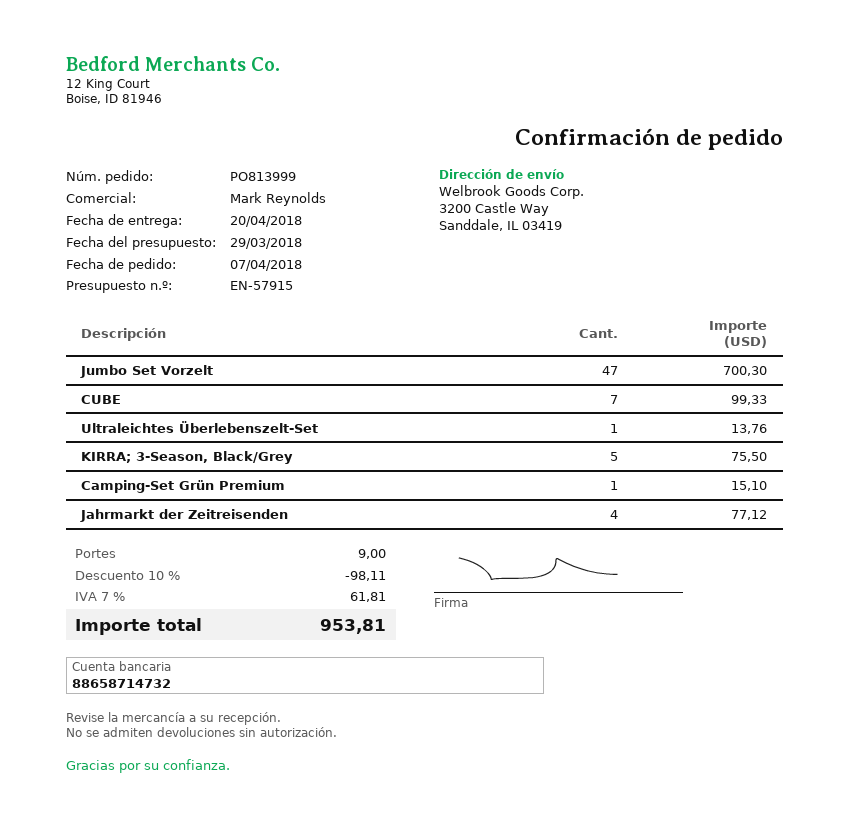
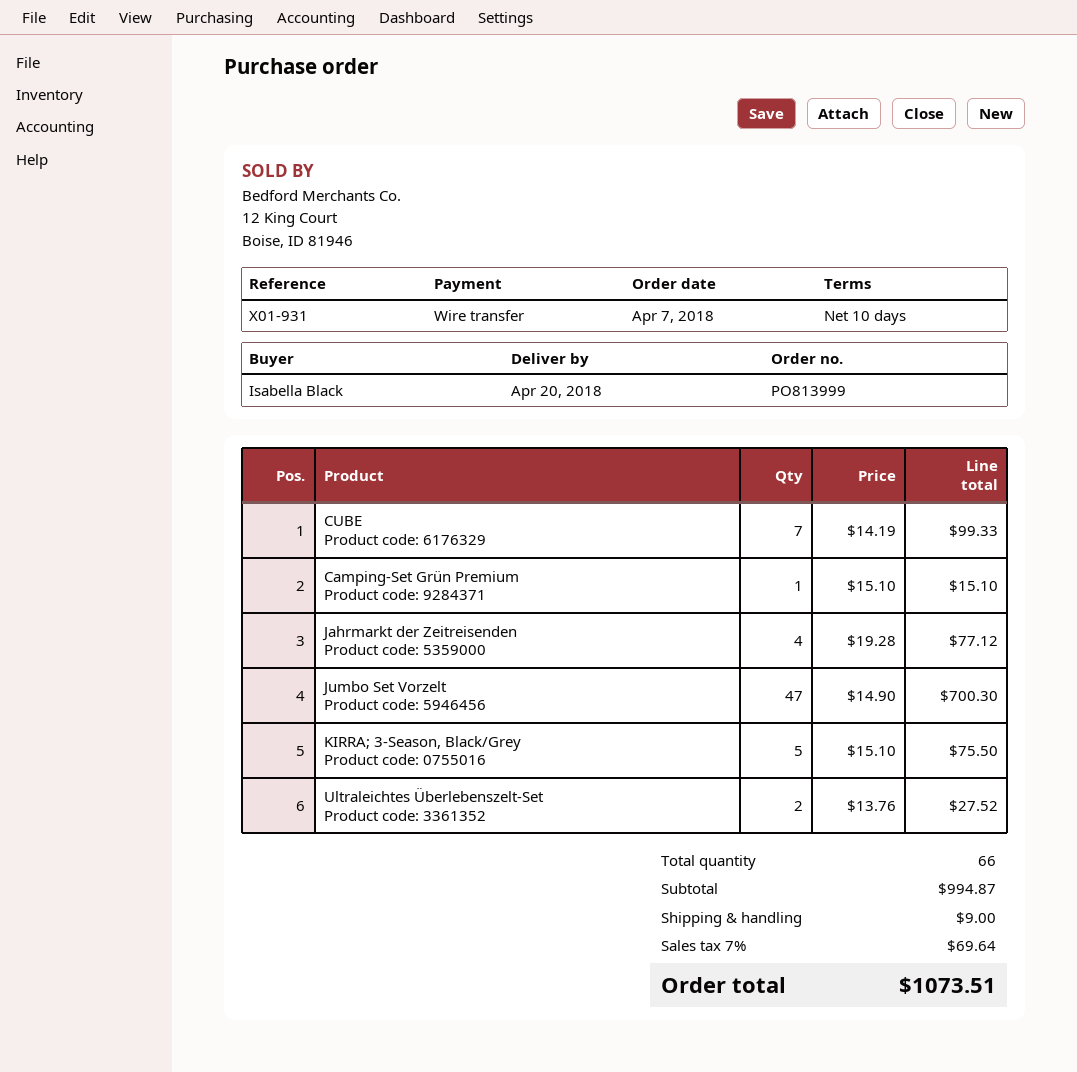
Ultraleichtes Überlebenszelt-Set: 1 for 13.76 -> 2 for 27.52
discount: 10% = 98.11 -> none
tax: 7% = 61.81 -> 7% = 69.64
total: 953.81 -> 1073.51

